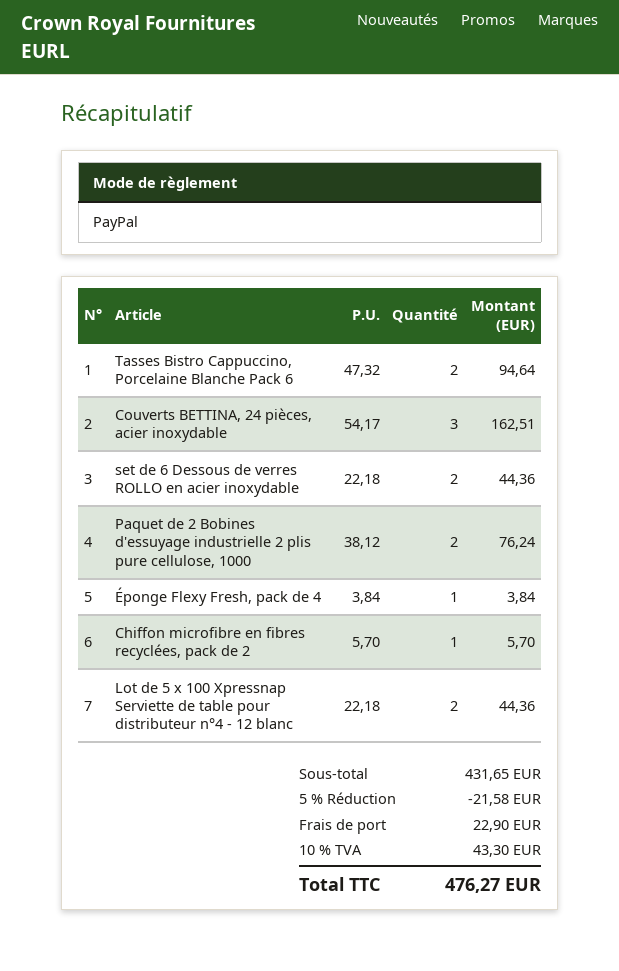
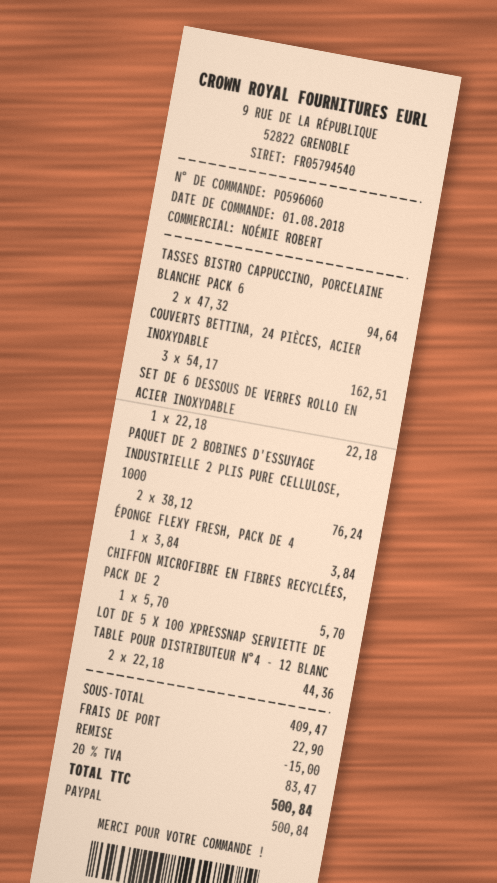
set de 6 Dessous de verres ROLLO en acier inoxydable: 2 x 22.18 = 44.36 -> 1 x 22.18 = 22.18
subtotal: 431.65 -> 409.47
discount: 21.58 -> 15.00
tax: 10% = 43.30 -> 20% = 83.47
total: 476.27 -> 500.84

